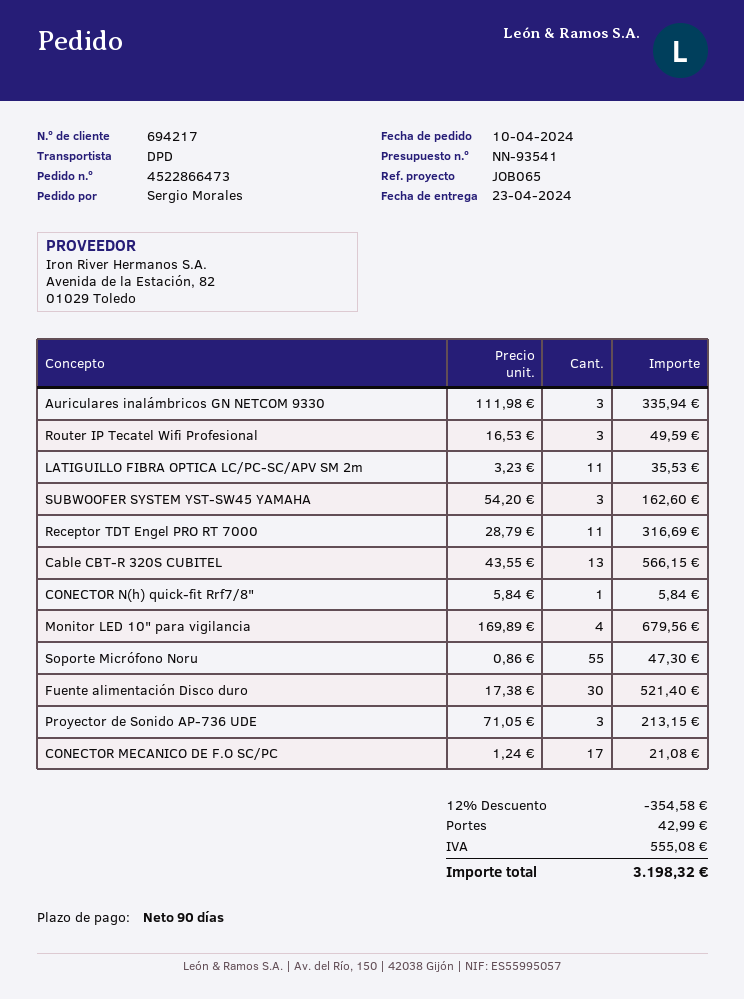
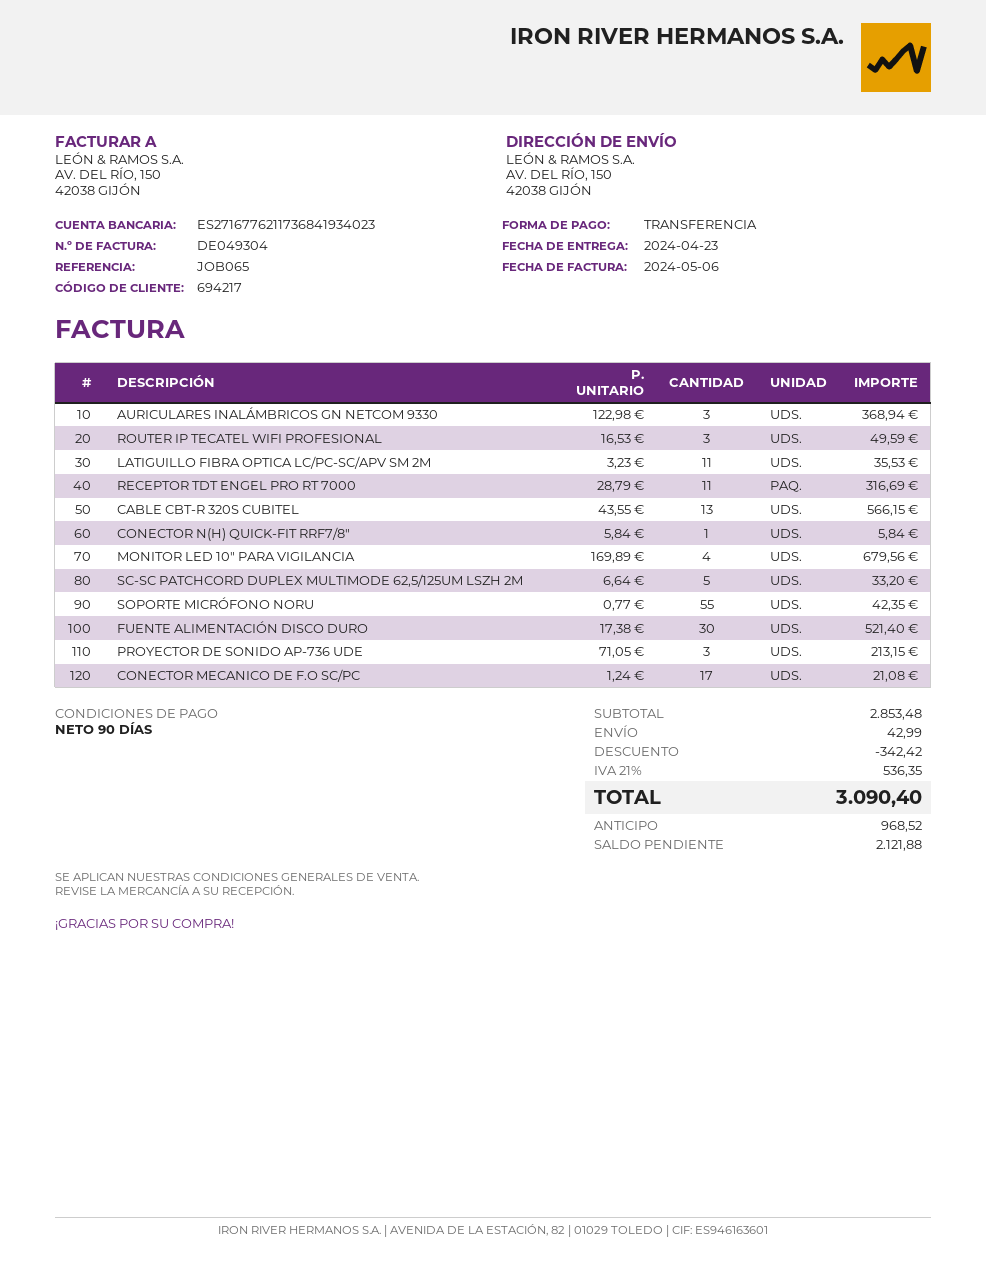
Auriculares inalámbricos GN NETCOM 9330: 3 x 111.98 = 335.94 -> 3 x 122.98 = 368.94
SUBWOOFER SYSTEM YST-SW45 YAMAHA: 3 x 54.20 = 162.60 -> none
Soporte Micrófono Noru: 55 x 0.86 = 47.30 -> 55 x 0.77 = 42.35
SC-SC PATCHCORD DUPLEX MULTIMODE 62,5/125UM LSZH 2M: none -> 5 x 6.64 = 33.20
discount: 354.58 -> 342.42
tax: 555.08 -> 536.35
total: 3198.32 -> 3090.40

